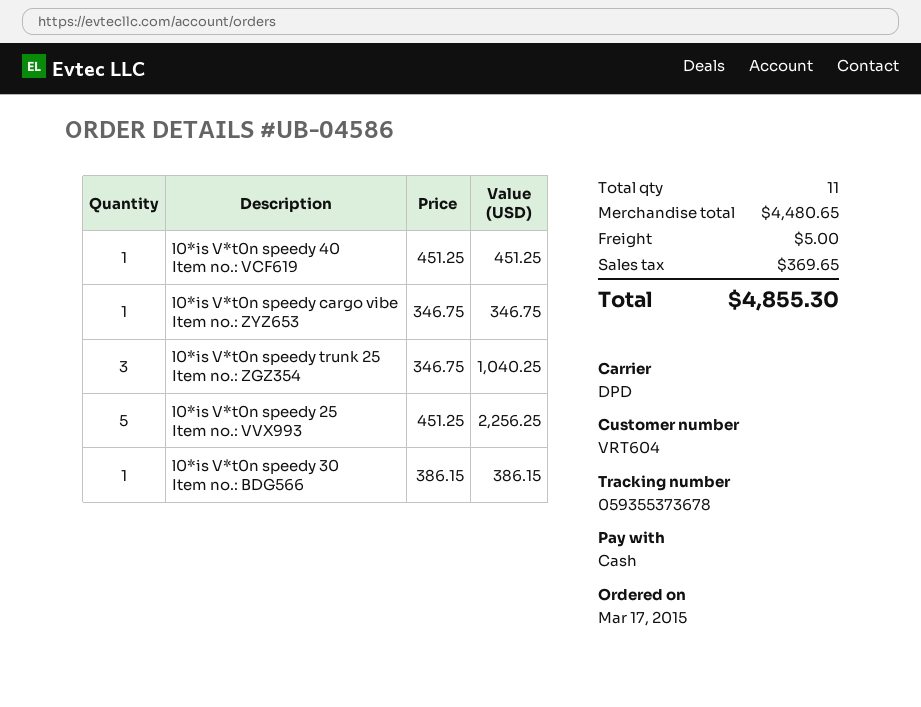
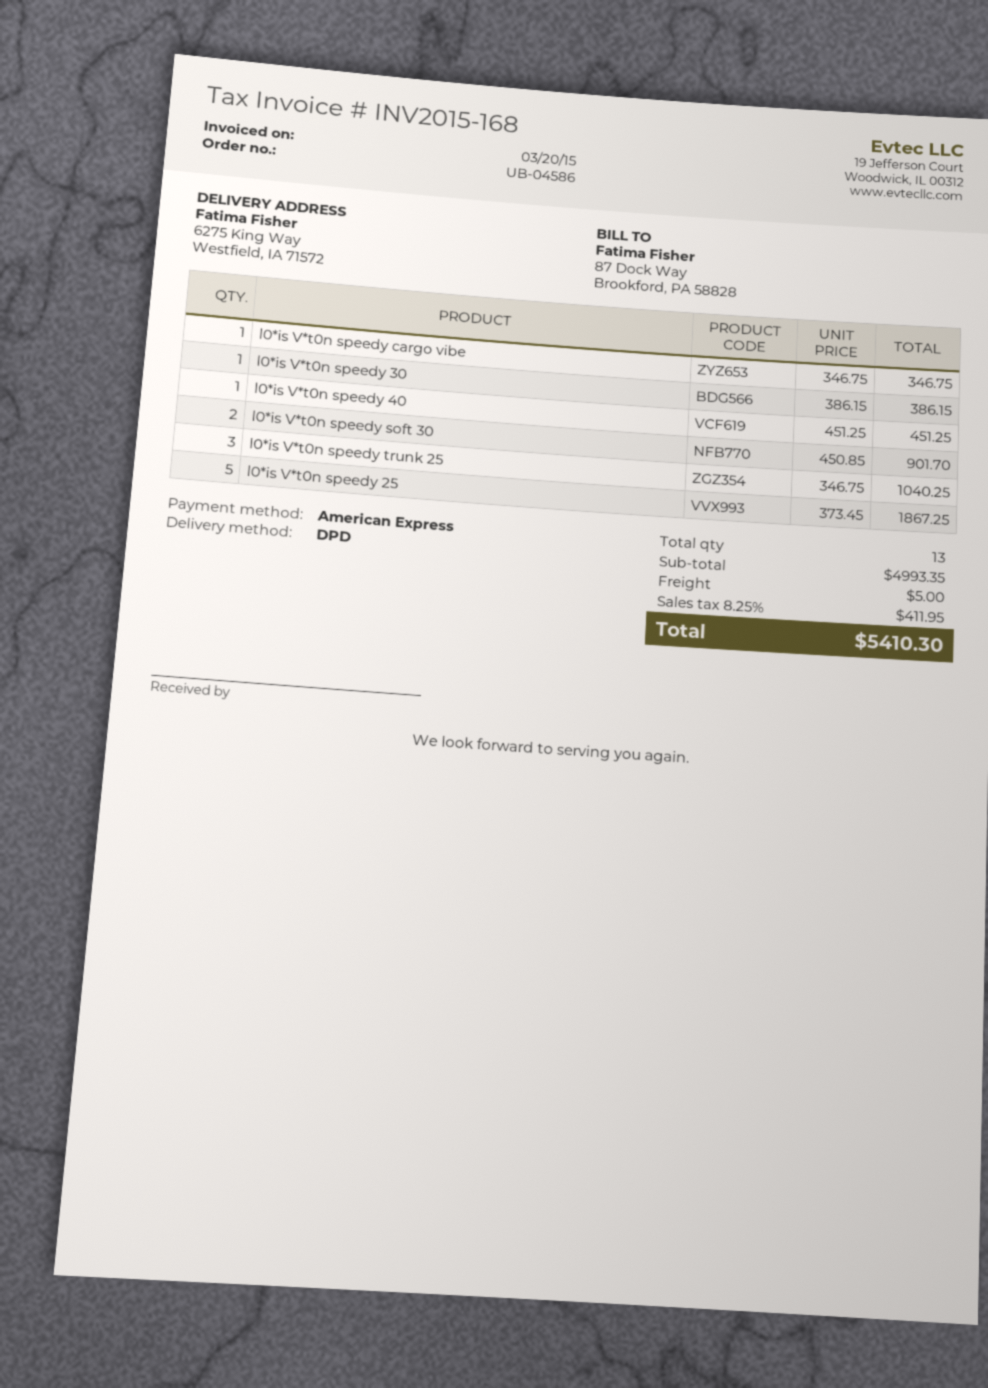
payment method: cash -> American Express
l0*is V*t0n speedy 25: 5 x 451.25 = 2256.25 -> 5 x 373.45 = 1867.25
l0*is V*t0n speedy soft 30: none -> 2 x 450.85 = 901.70
total quantity: 11 -> 13
subtotal: 4480.65 -> 4993.35
tax: 369.65 -> 411.95
total: 4855.30 -> 5410.30

